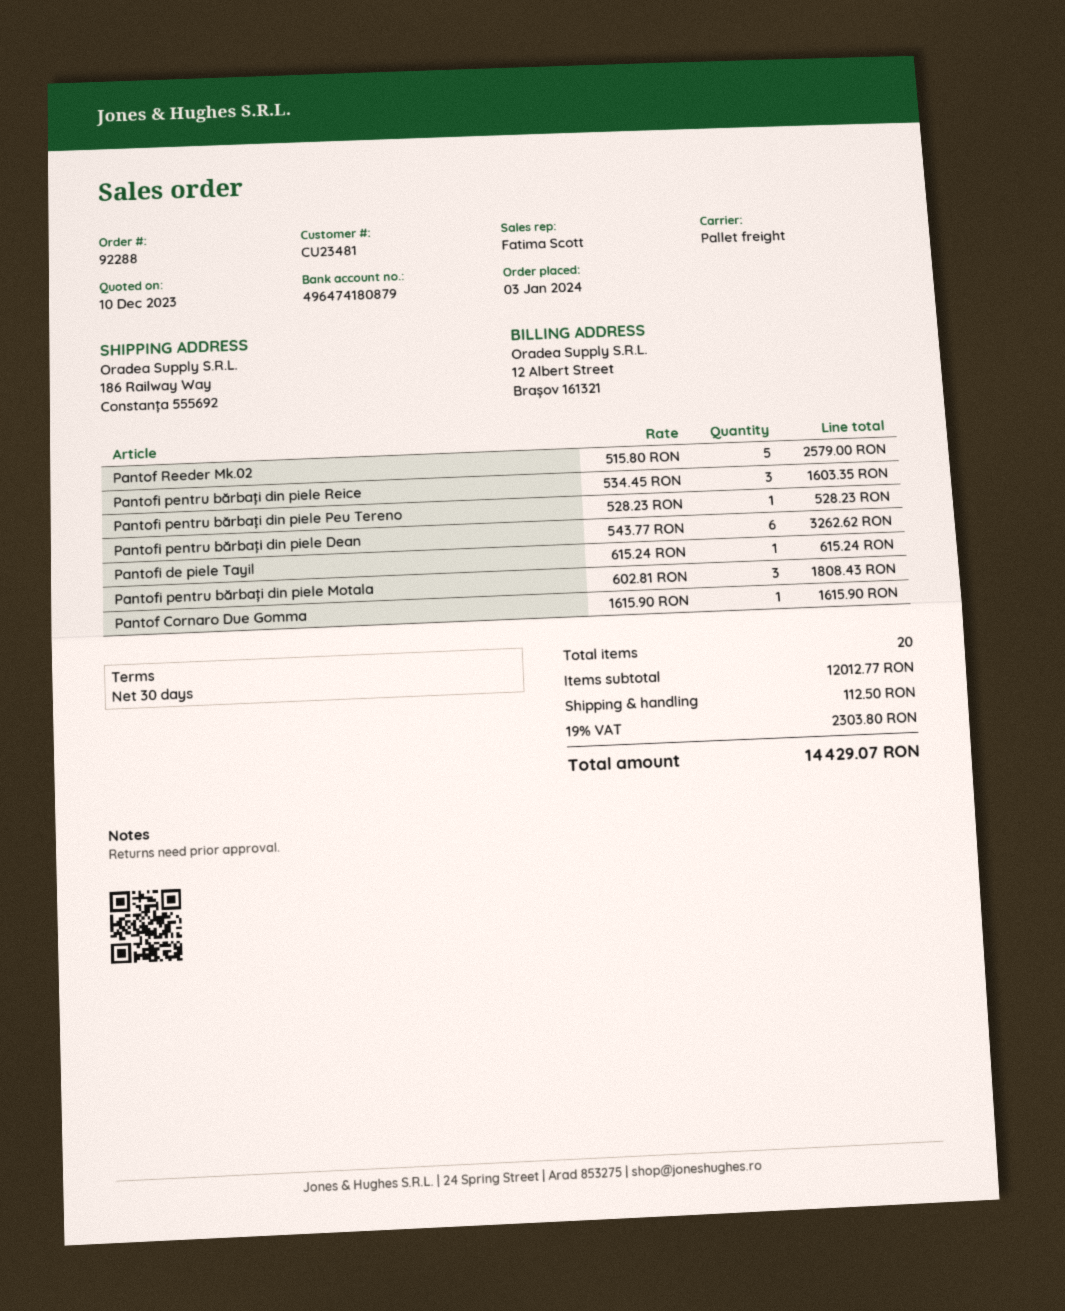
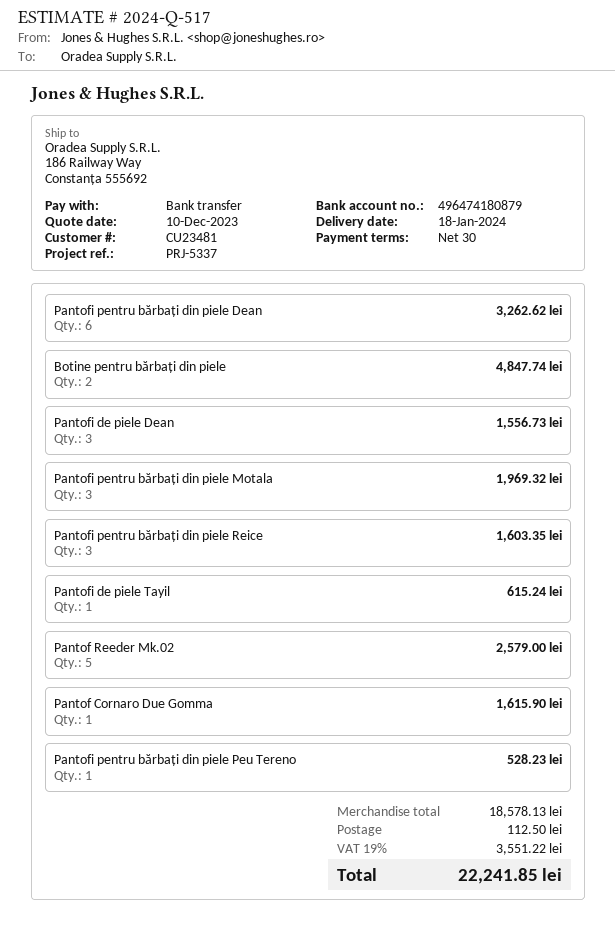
Pantofi pentru bărbați din piele Motala: 3 for 1808.43 -> 3 for 1969.32
Botine pentru bărbați din piele: none -> 2 for 4847.74
Pantofi de piele Dean: none -> 3 for 1556.73
subtotal: 12012.77 -> 18578.13
tax: 19% = 2303.80 -> 19% = 3551.22
total: 14429.07 -> 22241.85

